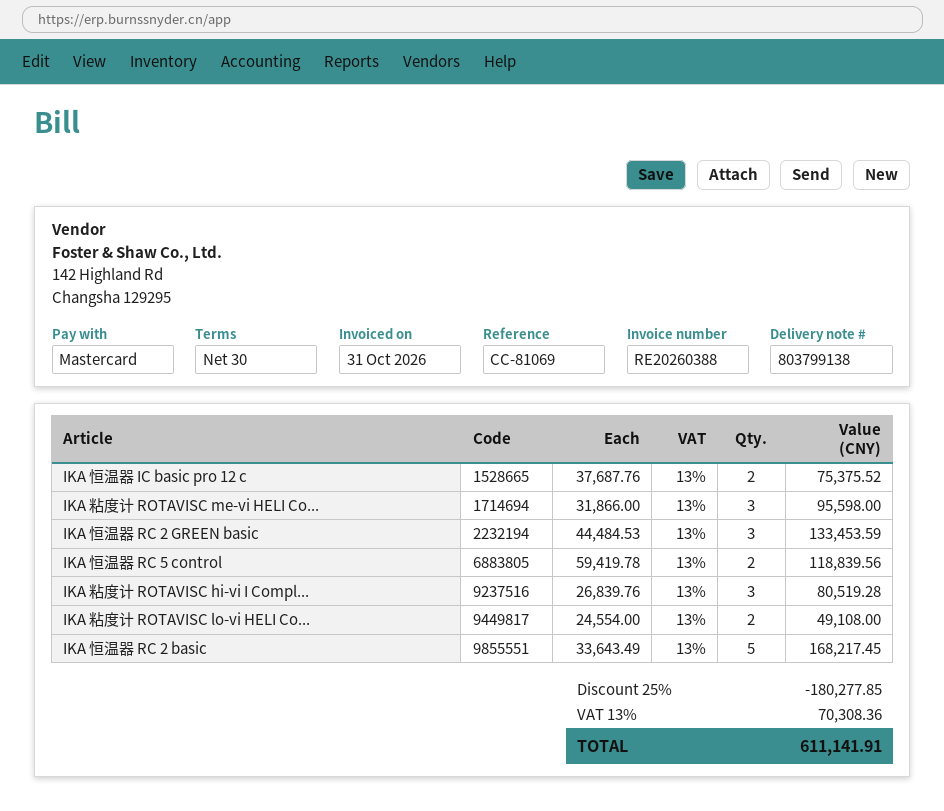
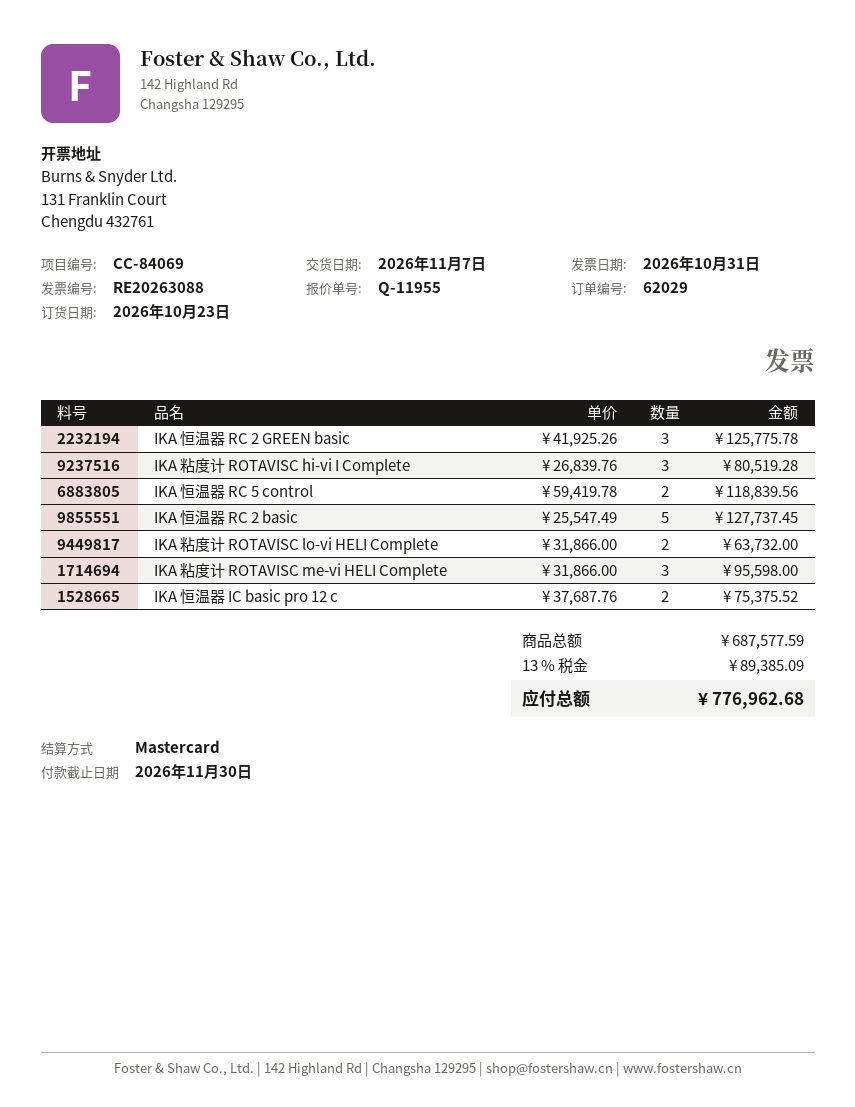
invoice number: RE20260388 -> RE20263088
reference: CC-81069 -> CC-84069
IKA 恒温器 RC 2 GREEN basic: 3 x 44484.53 = 133453.59 -> 3 x 41925.26 = 125775.78
IKA 粘度计 ROTAVISC lo-vi HELI Co...: 2 x 24554.00 = 49108.00 -> 2 x 31866.00 = 63732.00
IKA 恒温器 RC 2 basic: 5 x 33643.49 = 168217.45 -> 5 x 25547.49 = 127737.45
discount: 25% = 180277.85 -> none
tax: 13% = 70308.36 -> 13% = 89385.09
total: 611141.91 -> 776962.68

